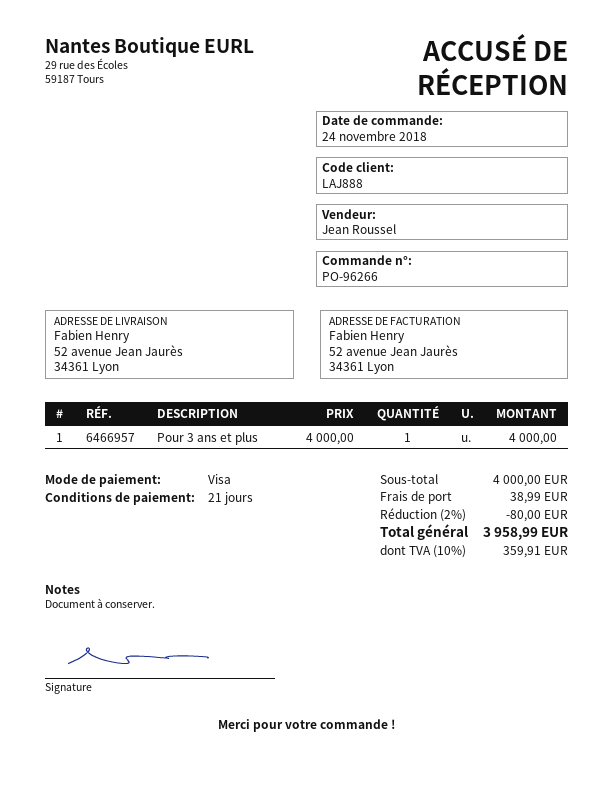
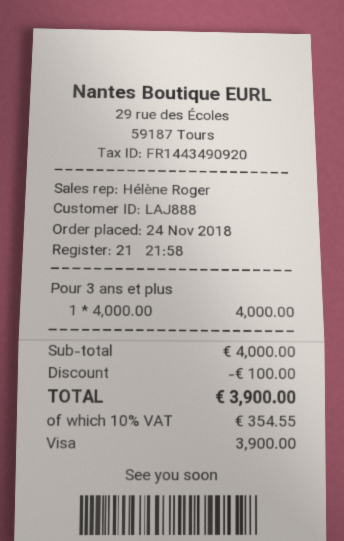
sales rep: Jean Roussel -> Hélène Roger
discount: 80.00 -> 100.00
shipping: 38.99 -> none
tax: 10% = 359.91 -> 10% = 354.55
total: 3958.99 -> 3900.00

